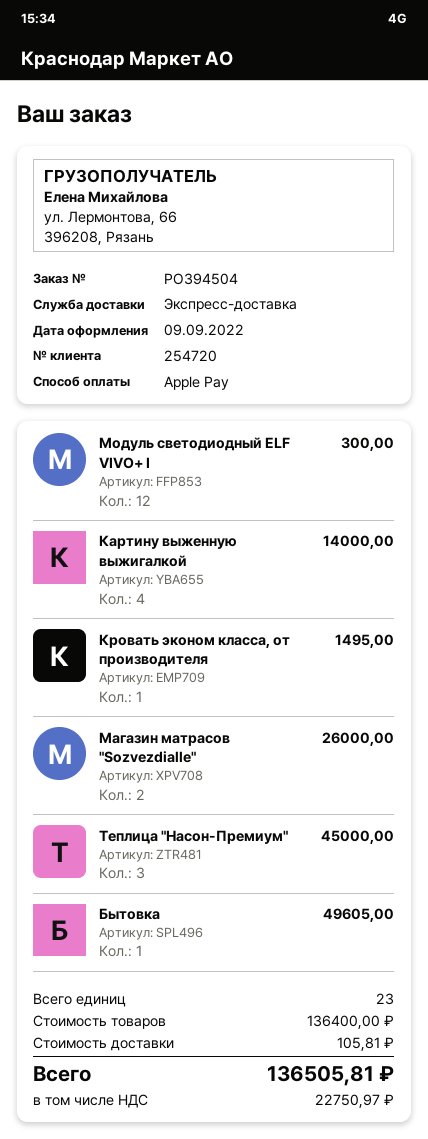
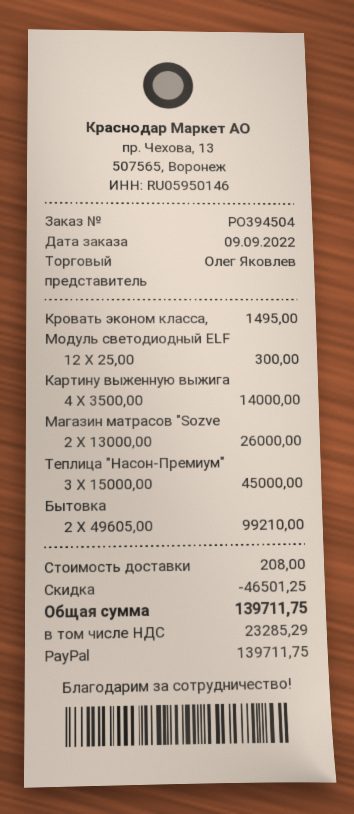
payment method: Apple Pay -> PayPal
Бытовка: 1 for 49605.00 -> 2 for 99210.00
discount: none -> 46501.25
shipping: 105.81 -> 208.00
tax: 22750.97 -> 23285.29
total: 136505.81 -> 139711.75

